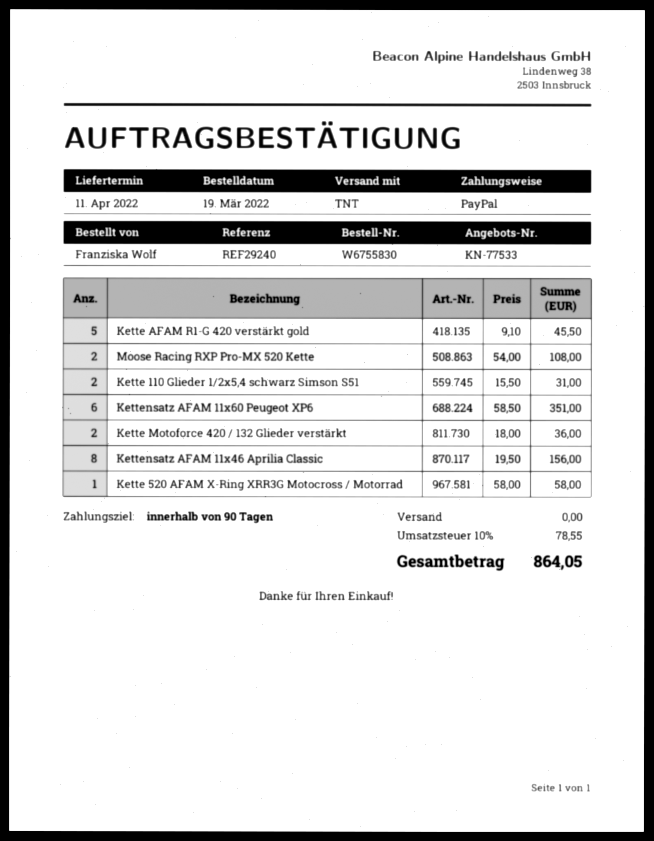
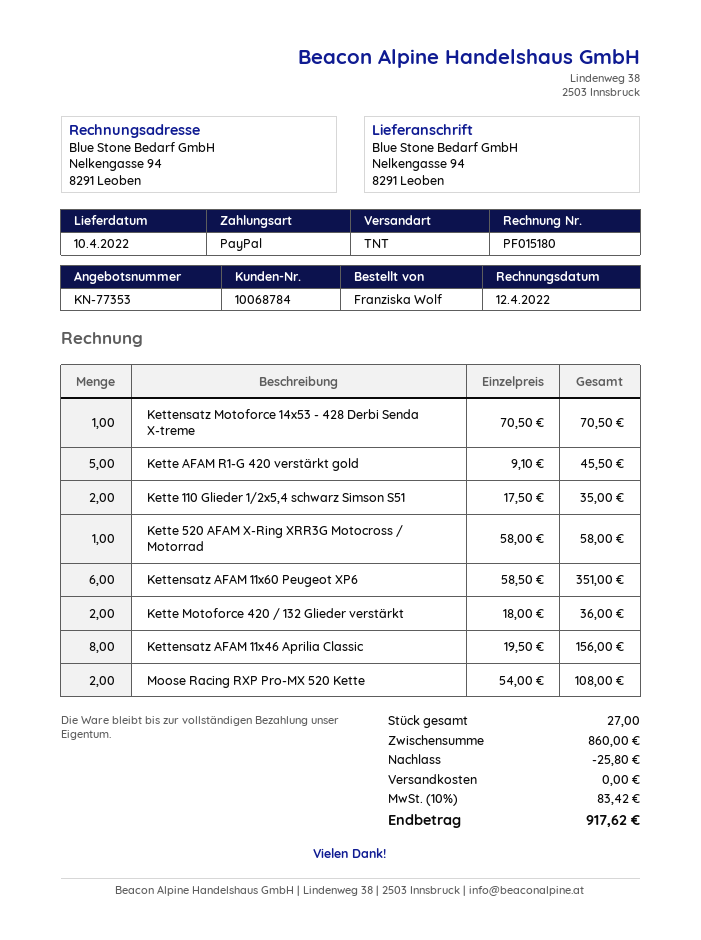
quote number: KN-77533 -> KN-77353
delivery date: 2022-04-11 -> 2022-04-10
Kette 110 Glieder 1/2x5,4 schwarz Simson S51: 2 x 15.50 = 31.00 -> 2 x 17.50 = 35.00
Kettensatz Motoforce 14x53 - 428 Derbi Senda X-treme: none -> 1 x 70.50 = 70.50
discount: none -> 25.80
tax: 10% = 78.55 -> 10% = 83.42
total: 864.05 -> 917.62

